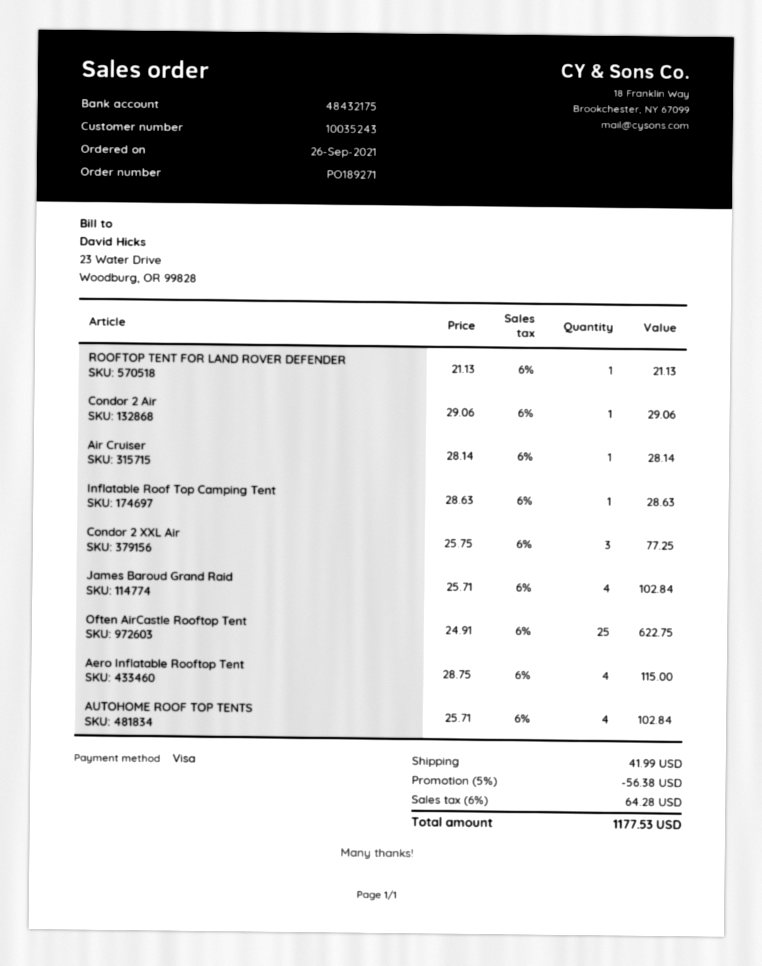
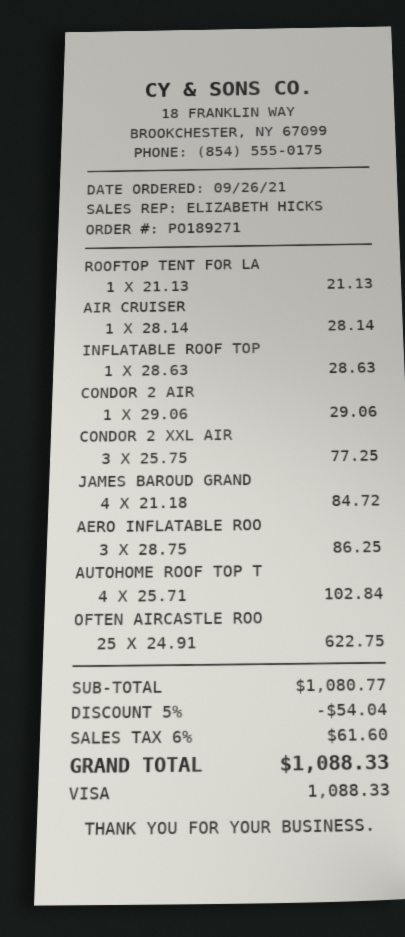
James Baroud Grand Raid: 4 x 25.71 = 102.84 -> 4 x 21.18 = 84.72
Aero Inflatable Rooftop Tent: 4 x 28.75 = 115.00 -> 3 x 28.75 = 86.25
discount: 5% = 56.38 -> 5% = 54.04
shipping: 41.99 -> none
tax: 6% = 64.28 -> 6% = 61.60
total: 1177.53 -> 1088.33

